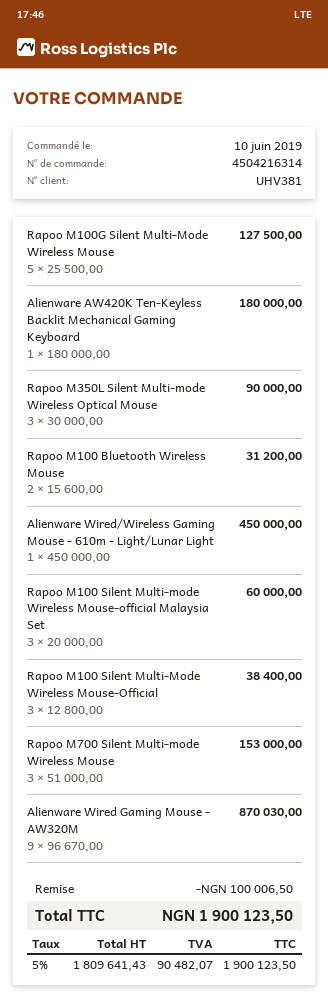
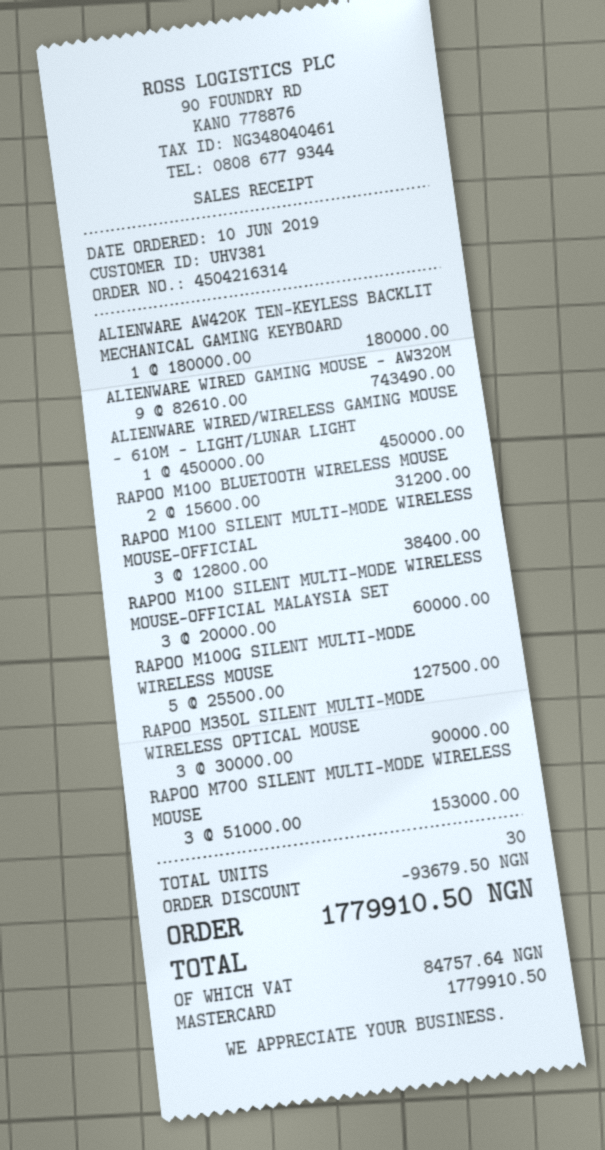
Alienware Wired Gaming Mouse - AW320M: 9 x 96670.00 = 870030.00 -> 9 x 82610.00 = 743490.00
discount: 100006.50 -> 93679.50
tax: 90482.07 -> 84757.64
total: 1900123.50 -> 1779910.50

